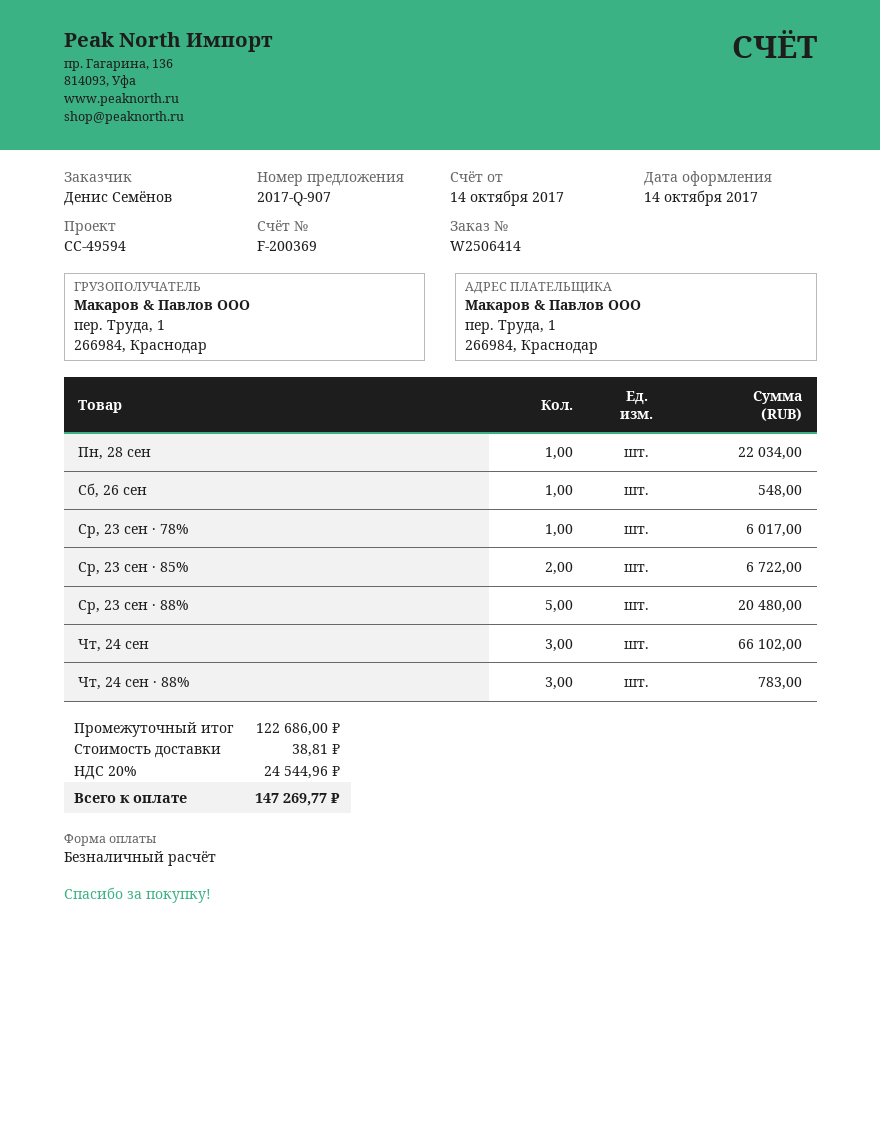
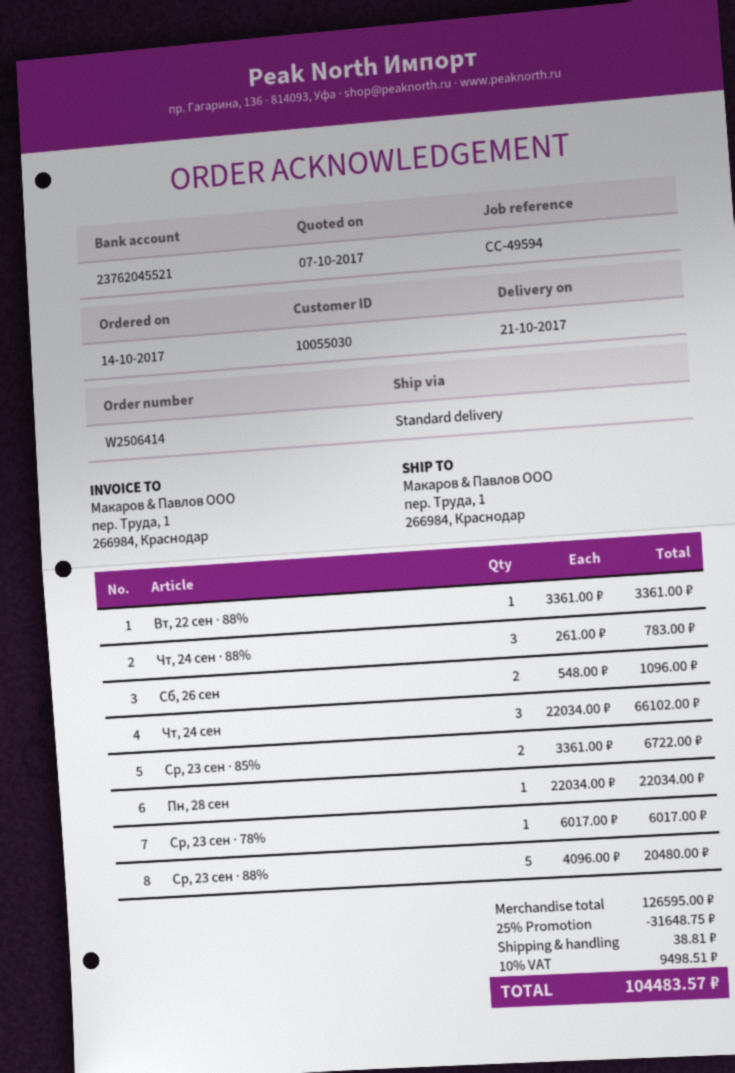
Сб, 26 сен: 1 for 548.00 -> 2 for 1096.00
Вт, 22 сен · 88%: none -> 1 for 3361.00
subtotal: 122686.00 -> 126595.00
discount: none -> 25% = 31648.75
tax: 20% = 24544.96 -> 10% = 9498.51
total: 147269.77 -> 104483.57

